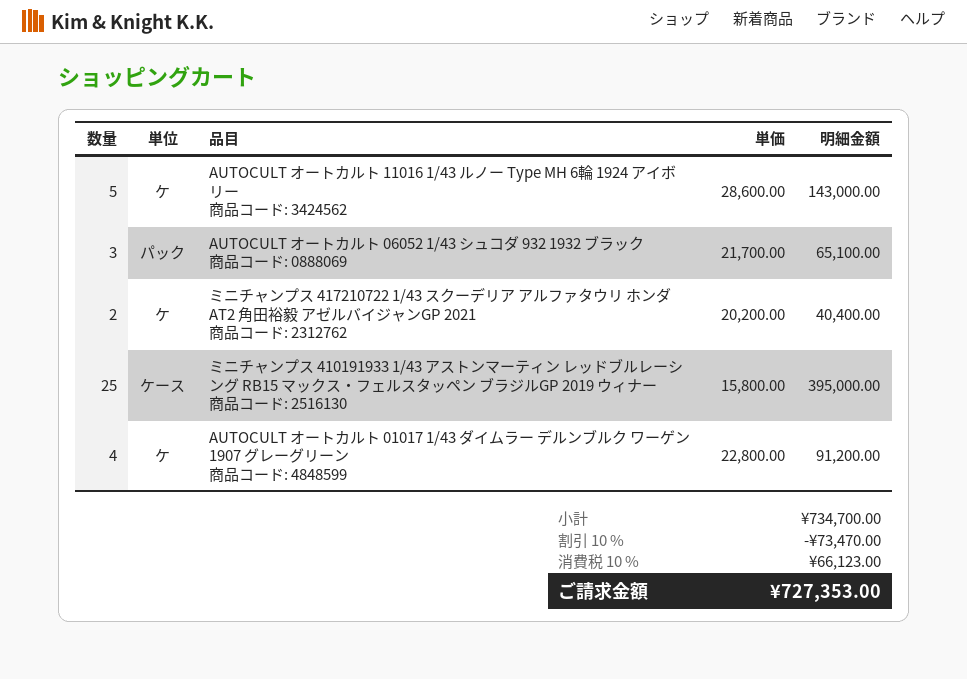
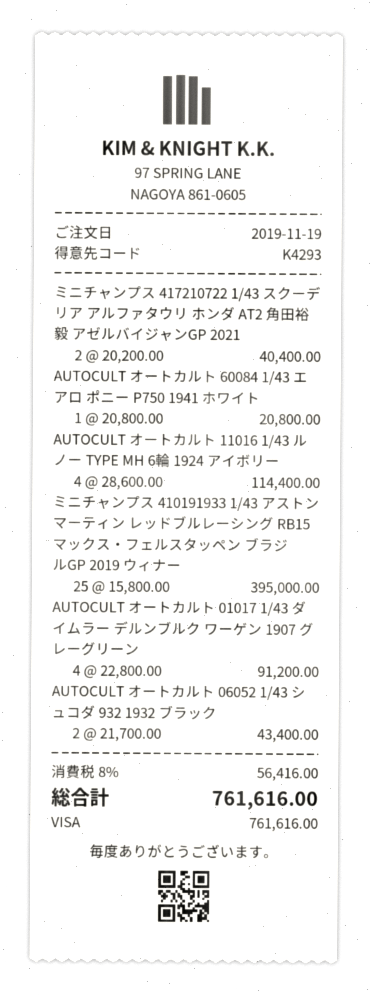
AUTOCULT オートカルト 11016 1/43 ルノー Type MH 6輪 1924 アイボリー: 5 x 28600.00 = 143000.00 -> 4 x 28600.00 = 114400.00
AUTOCULT オートカルト 06052 1/43 シュコダ 932 1932 ブラック: 3 x 21700.00 = 65100.00 -> 2 x 21700.00 = 43400.00
AUTOCULT オートカルト 60084 1/43 エアロ ポニー P750 1941 ホワイト: none -> 1 x 20800.00 = 20800.00
discount: 10% = 73470.00 -> none
tax: 10% = 66123.00 -> 8% = 56416.00
total: 727353.00 -> 761616.00

